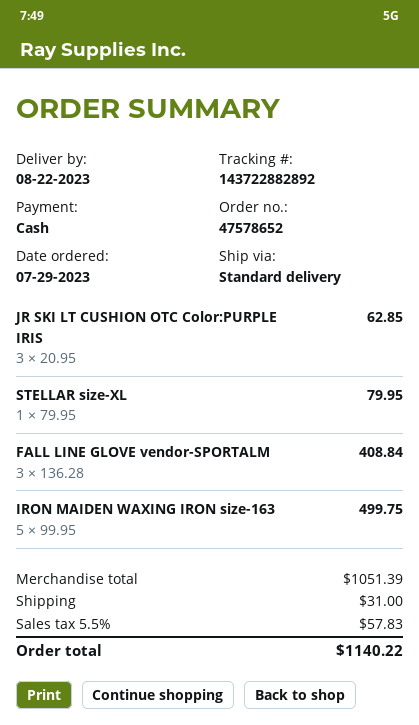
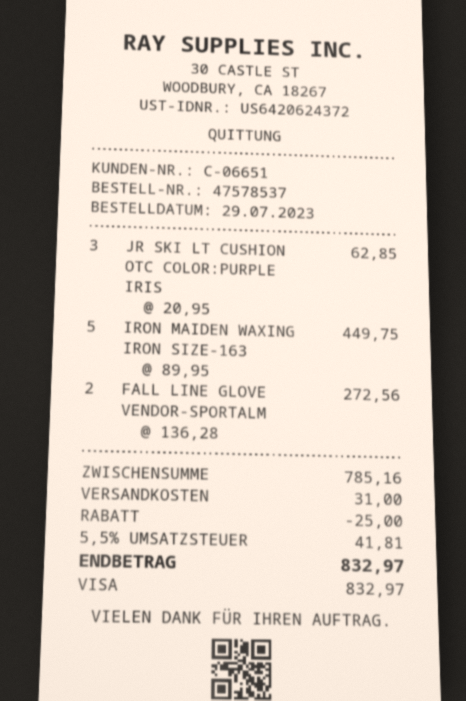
order number: 47578652 -> 47578537
payment method: cash -> Visa
STELLAR size-XL: 1 x 79.95 = 79.95 -> none
FALL LINE GLOVE vendor-SPORTALM: 3 x 136.28 = 408.84 -> 2 x 136.28 = 272.56
IRON MAIDEN WAXING IRON size-163: 5 x 99.95 = 499.75 -> 5 x 89.95 = 449.75
subtotal: 1051.39 -> 785.16
discount: none -> 25.00
tax: 5.5% = 57.83 -> 5.5% = 41.81
total: 1140.22 -> 832.97

